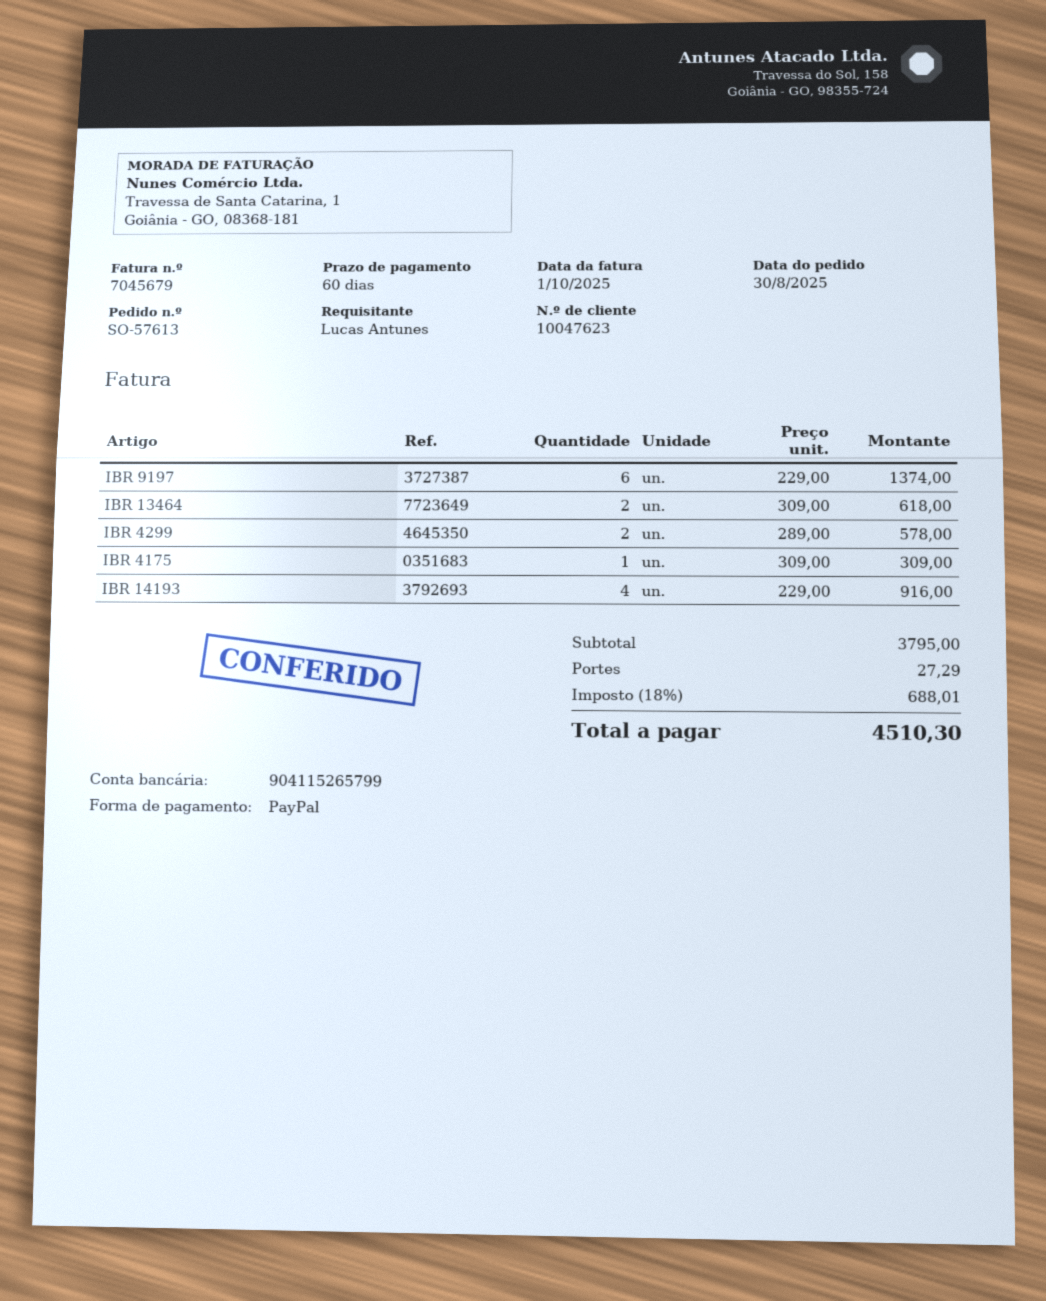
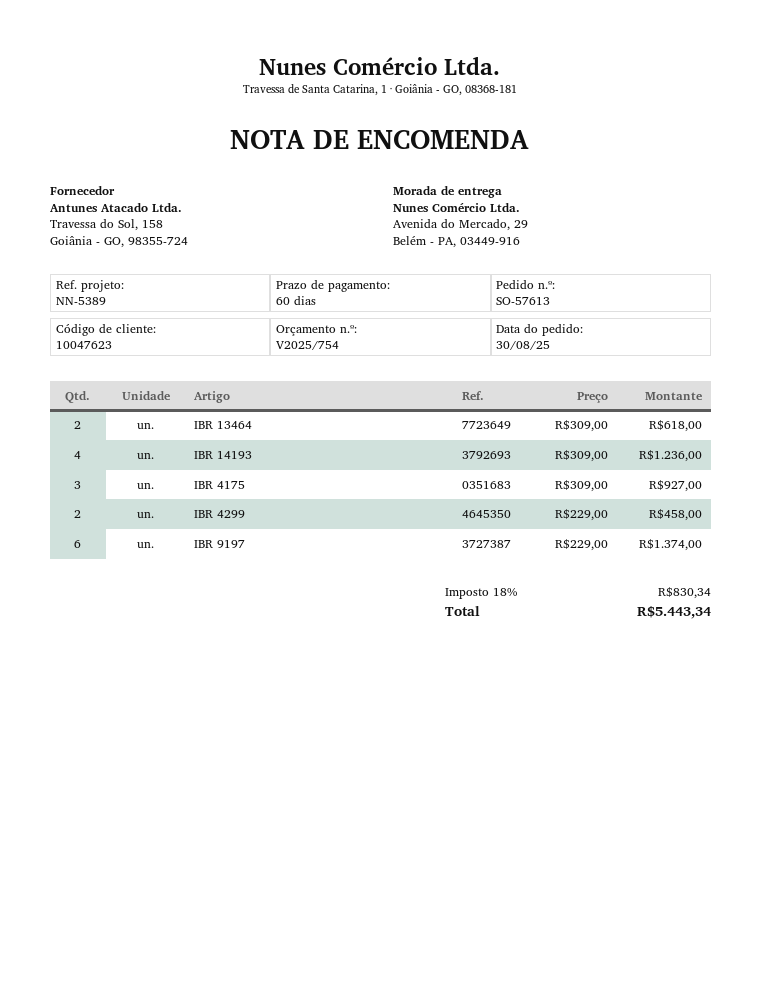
IBR 4299: 2 x 289.00 = 578.00 -> 2 x 229.00 = 458.00
IBR 4175: 1 x 309.00 = 309.00 -> 3 x 309.00 = 927.00
IBR 14193: 4 x 229.00 = 916.00 -> 4 x 309.00 = 1236.00
shipping: 27.29 -> none
tax: 18% = 688.01 -> 18% = 830.34
total: 4510.30 -> 5443.34

